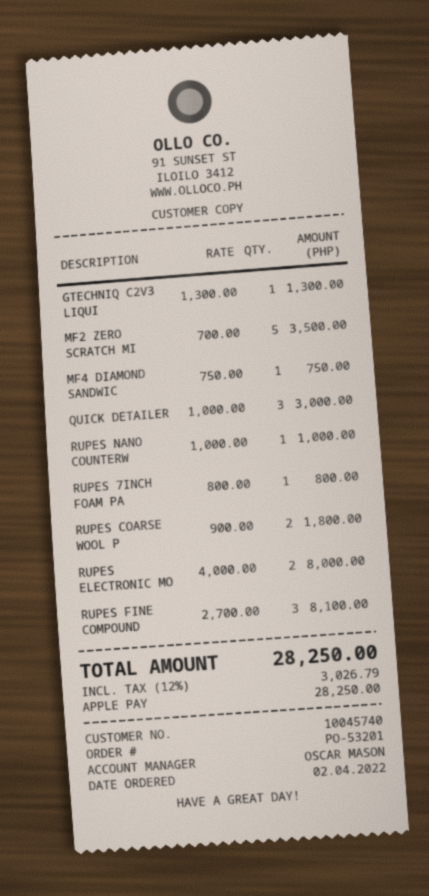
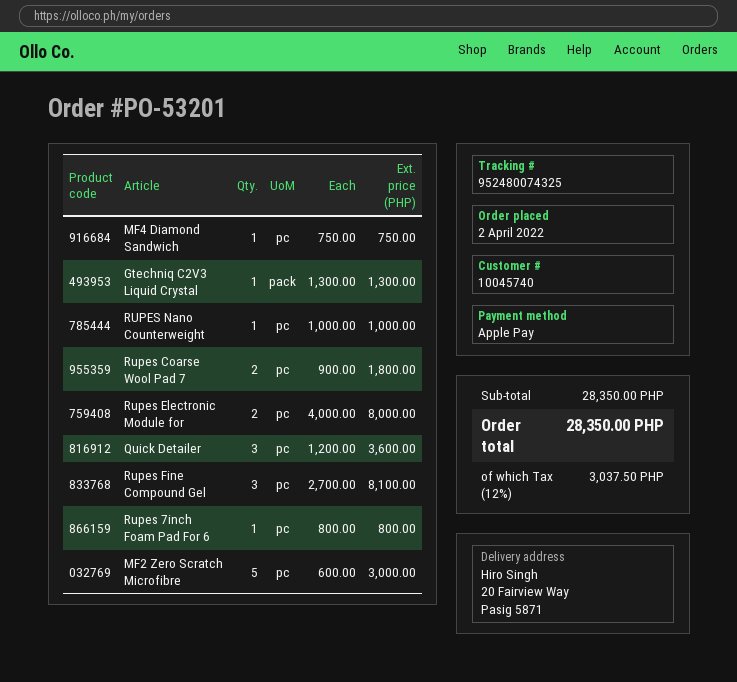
MF2 ZERO SCRATCH MI: 5 x 700.00 = 3500.00 -> 5 x 600.00 = 3000.00
QUICK DETAILER: 3 x 1000.00 = 3000.00 -> 3 x 1200.00 = 3600.00
tax: 12% = 3026.79 -> 12% = 3037.50
total: 28250.00 -> 28350.00

